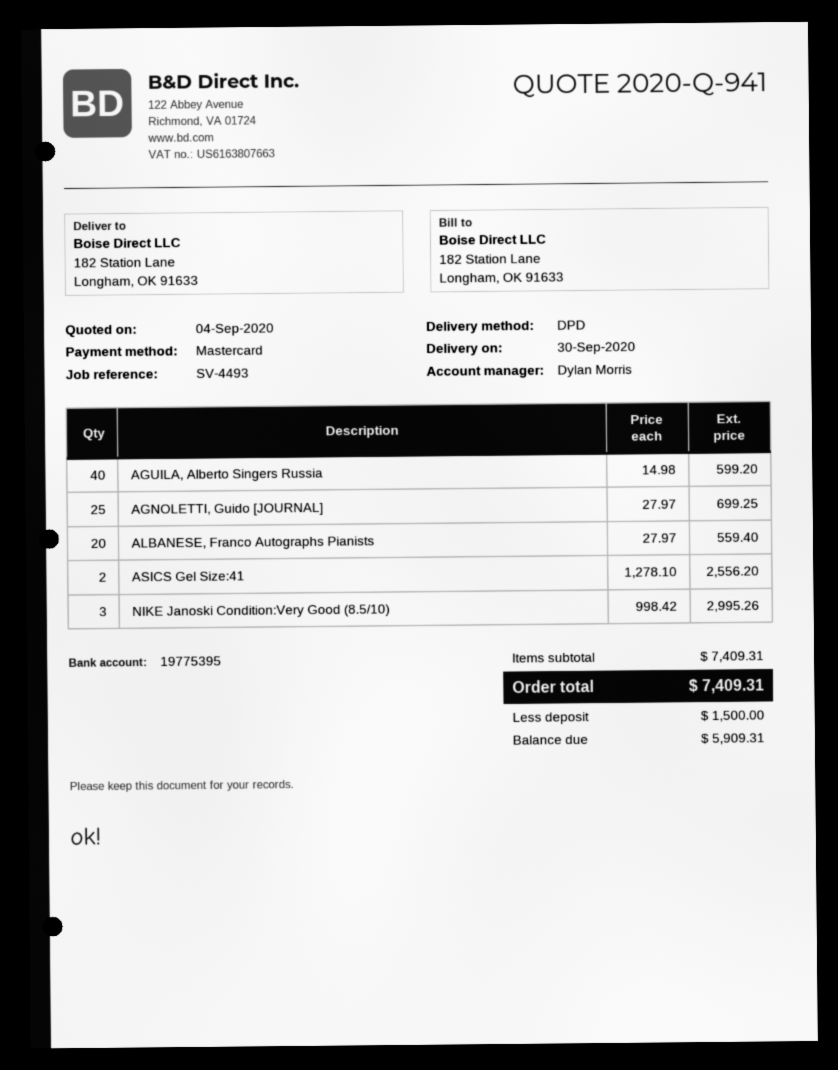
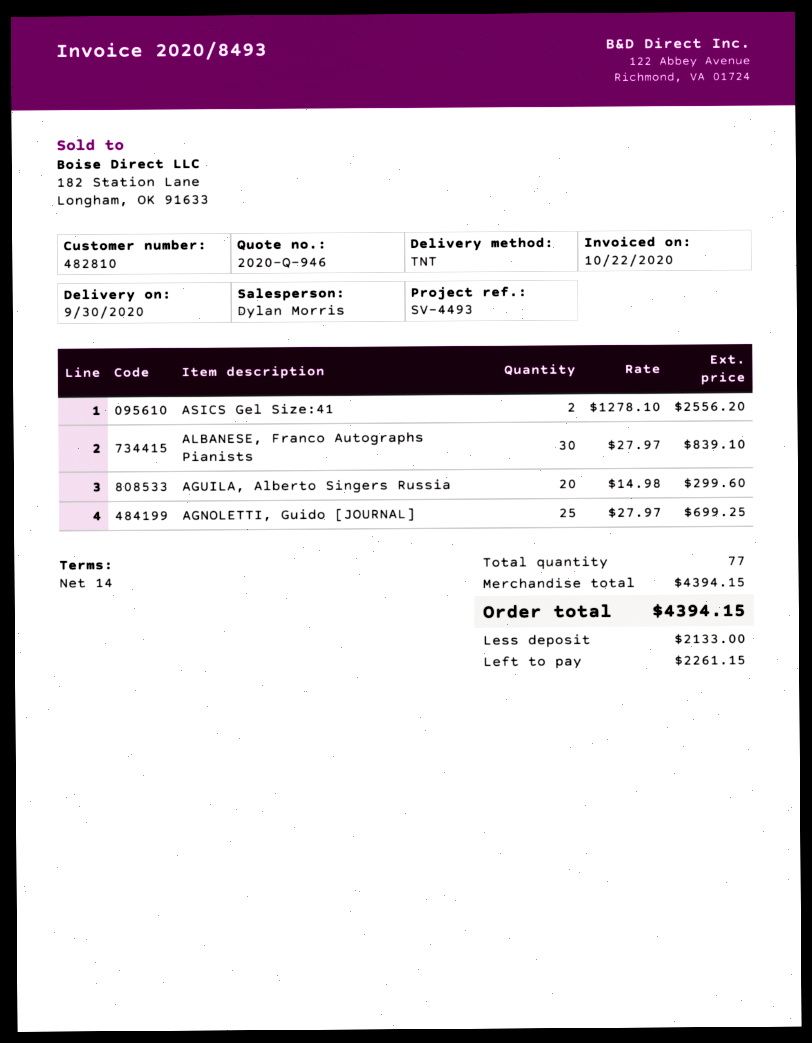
quote number: 2020-Q-941 -> 2020-Q-946
shipping method: DPD -> TNT
AGUILA, Alberto Singers Russia: 40 x 14.98 = 599.20 -> 20 x 14.98 = 299.60
ALBANESE, Franco Autographs Pianists: 20 x 27.97 = 559.40 -> 30 x 27.97 = 839.10
NIKE Janoski Condition:Very Good (8.5/10): 3 x 998.42 = 2995.26 -> none
subtotal: 7409.31 -> 4394.15
total: 7409.31 -> 4394.15
deposit: 1500.00 -> 2133.00
balance: 5909.31 -> 2261.15

